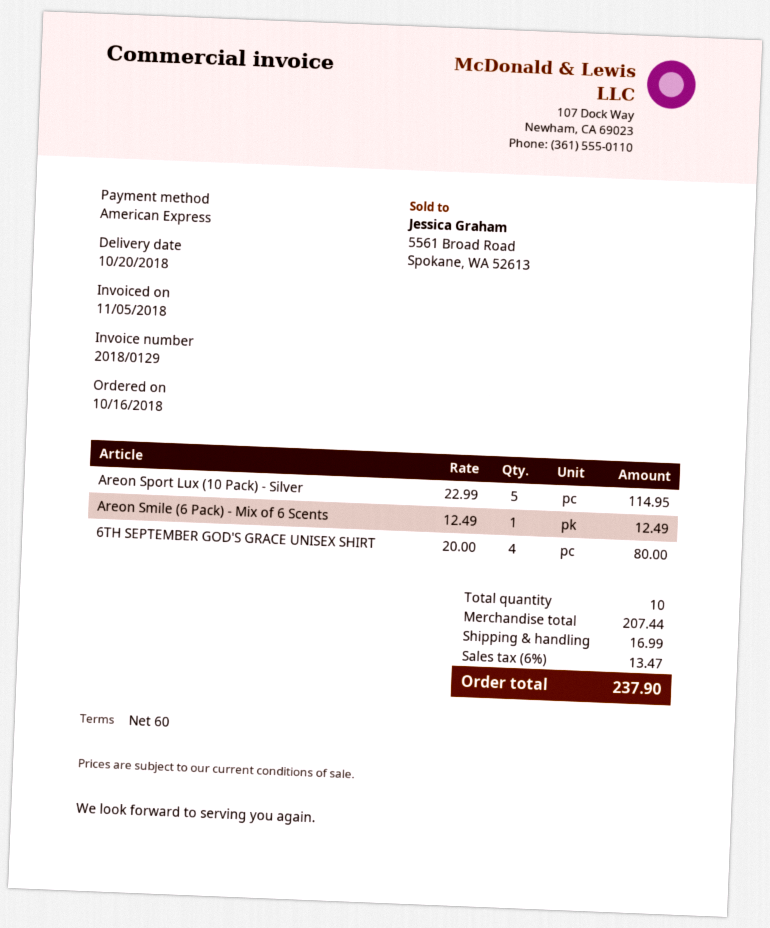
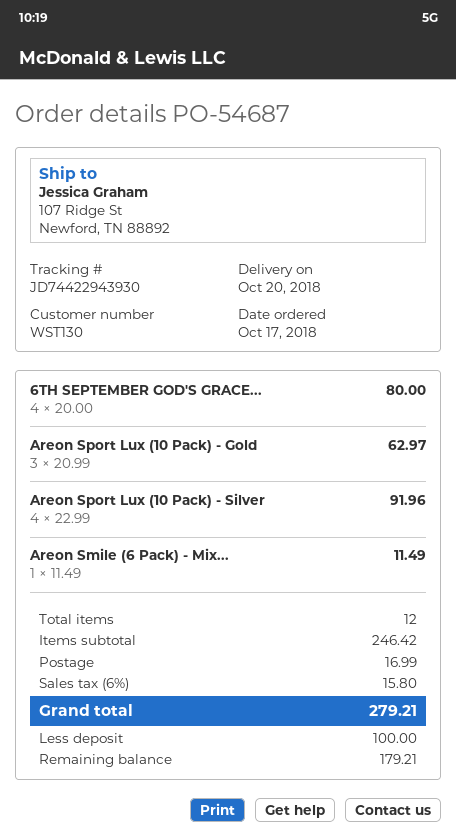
order date: 2018-10-16 -> 2018-10-17
Areon Sport Lux (10 Pack) - Silver: 5 x 22.99 = 114.95 -> 4 x 22.99 = 91.96
Areon Smile (6 Pack) - Mix of 6 Scents: 1 x 12.49 = 12.49 -> 1 x 11.49 = 11.49
Areon Sport Lux (10 Pack) - Gold: none -> 3 x 20.99 = 62.97
total quantity: 10 -> 12
subtotal: 207.44 -> 246.42
tax: 6% = 13.47 -> 6% = 15.80
total: 237.90 -> 279.21

